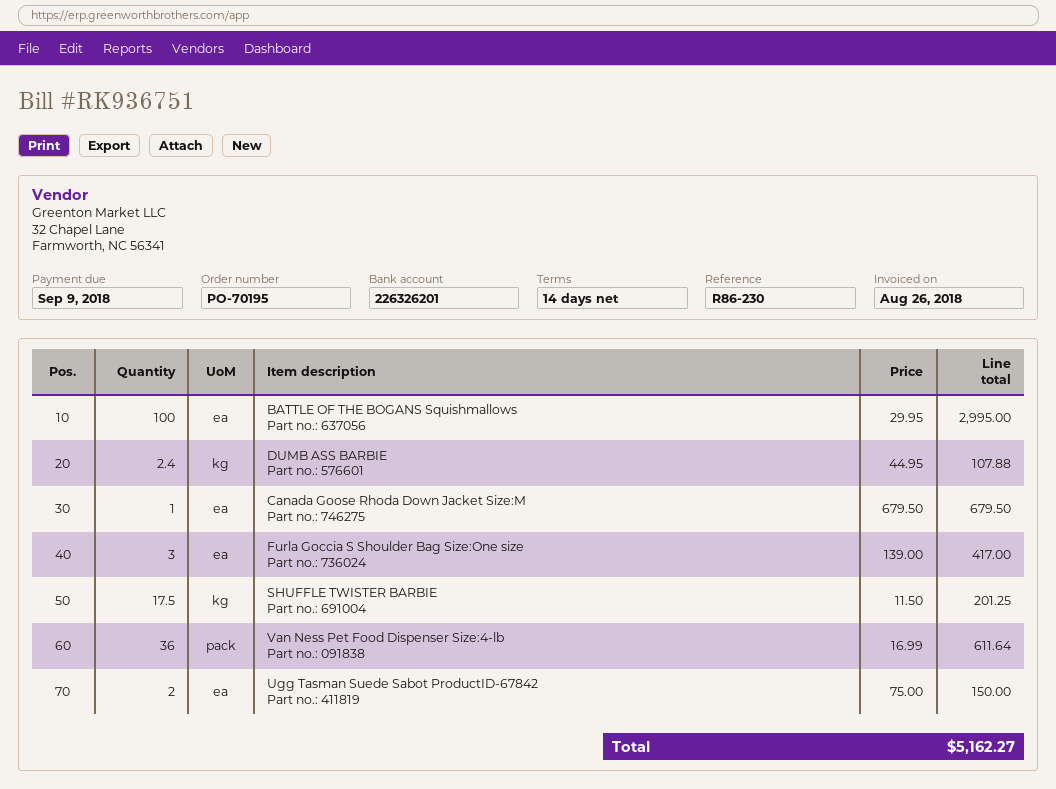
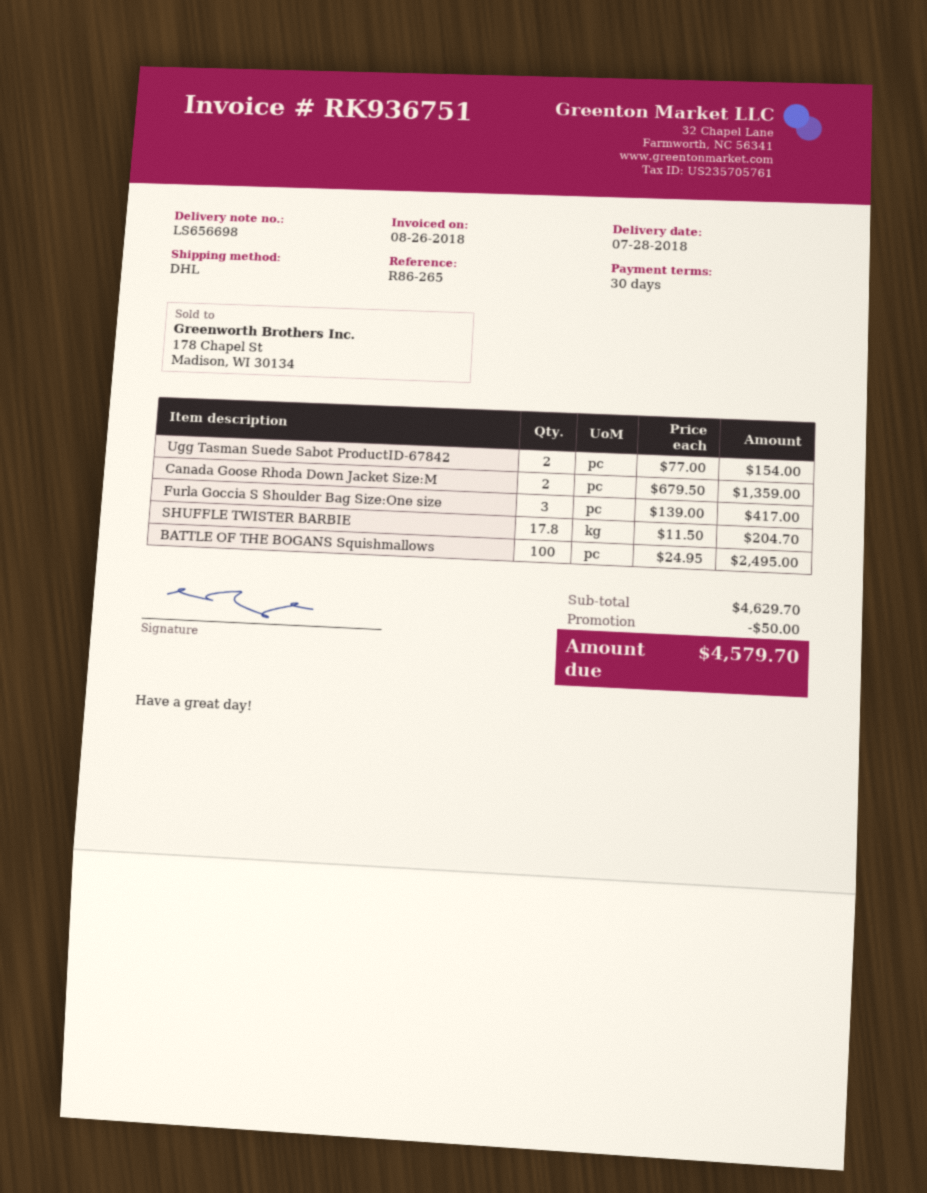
payment terms: 14 days -> 30 days
reference: R86-230 -> R86-265
BATTLE OF THE BOGANS Squishmallows: 100 x 29.95 = 2995.00 -> 100 x 24.95 = 2495.00
DUMB ASS BARBIE: 2.4 x 44.95 = 107.88 -> none
Canada Goose Rhoda Down Jacket Size:M: 1 x 679.50 = 679.50 -> 2 x 679.50 = 1359.00
SHUFFLE TWISTER BARBIE: 17.5 x 11.50 = 201.25 -> 17.8 x 11.50 = 204.70
Van Ness Pet Food Dispenser Size:4-lb: 36 x 16.99 = 611.64 -> none
Ugg Tasman Suede Sabot ProductID-67842: 2 x 75.00 = 150.00 -> 2 x 77.00 = 154.00
discount: none -> 50.00
total: 5162.27 -> 4579.70

